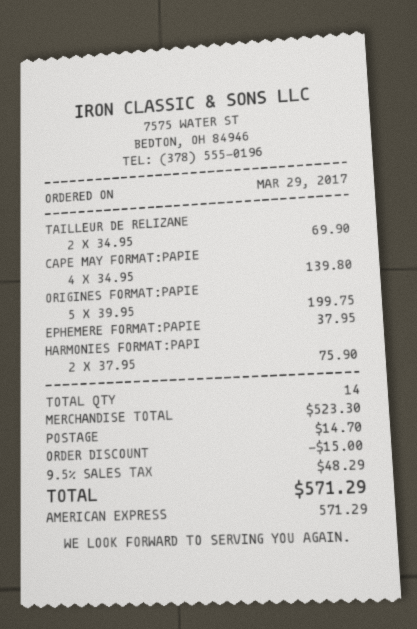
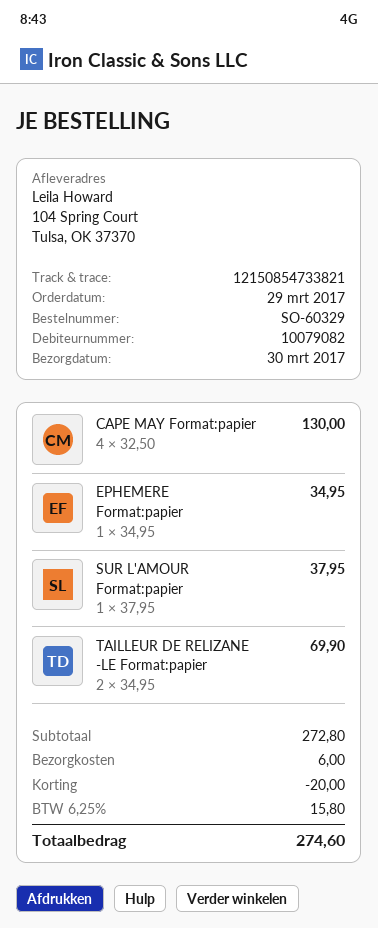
CAPE MAY FORMAT:PAPIE: 4 x 34.95 = 139.80 -> 4 x 32.50 = 130.00
ORIGINES FORMAT:PAPIE: 5 x 39.95 = 199.75 -> none
EPHEMERE FORMAT:PAPIE: 1 x 37.95 = 37.95 -> 1 x 34.95 = 34.95
HARMONIES FORMAT:PAPI: 2 x 37.95 = 75.90 -> none
SUR L'AMOUR Format:papier: none -> 1 x 37.95 = 37.95
subtotal: 523.30 -> 272.80
discount: 15.00 -> 20.00
shipping: 14.70 -> 6.00
tax: 9.5% = 48.29 -> 6.25% = 15.80
total: 571.29 -> 274.60

